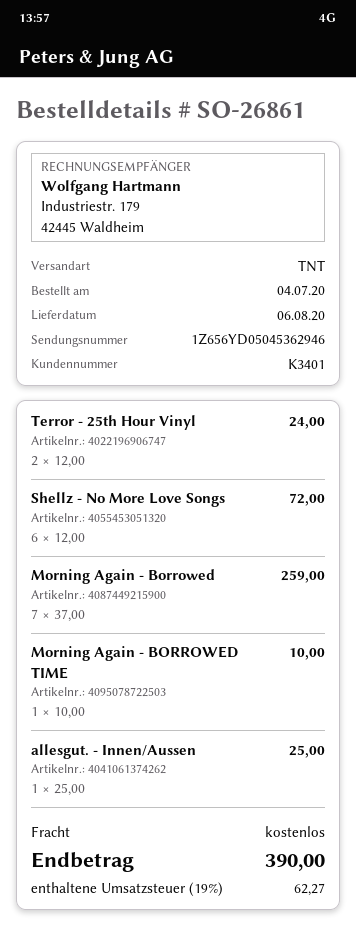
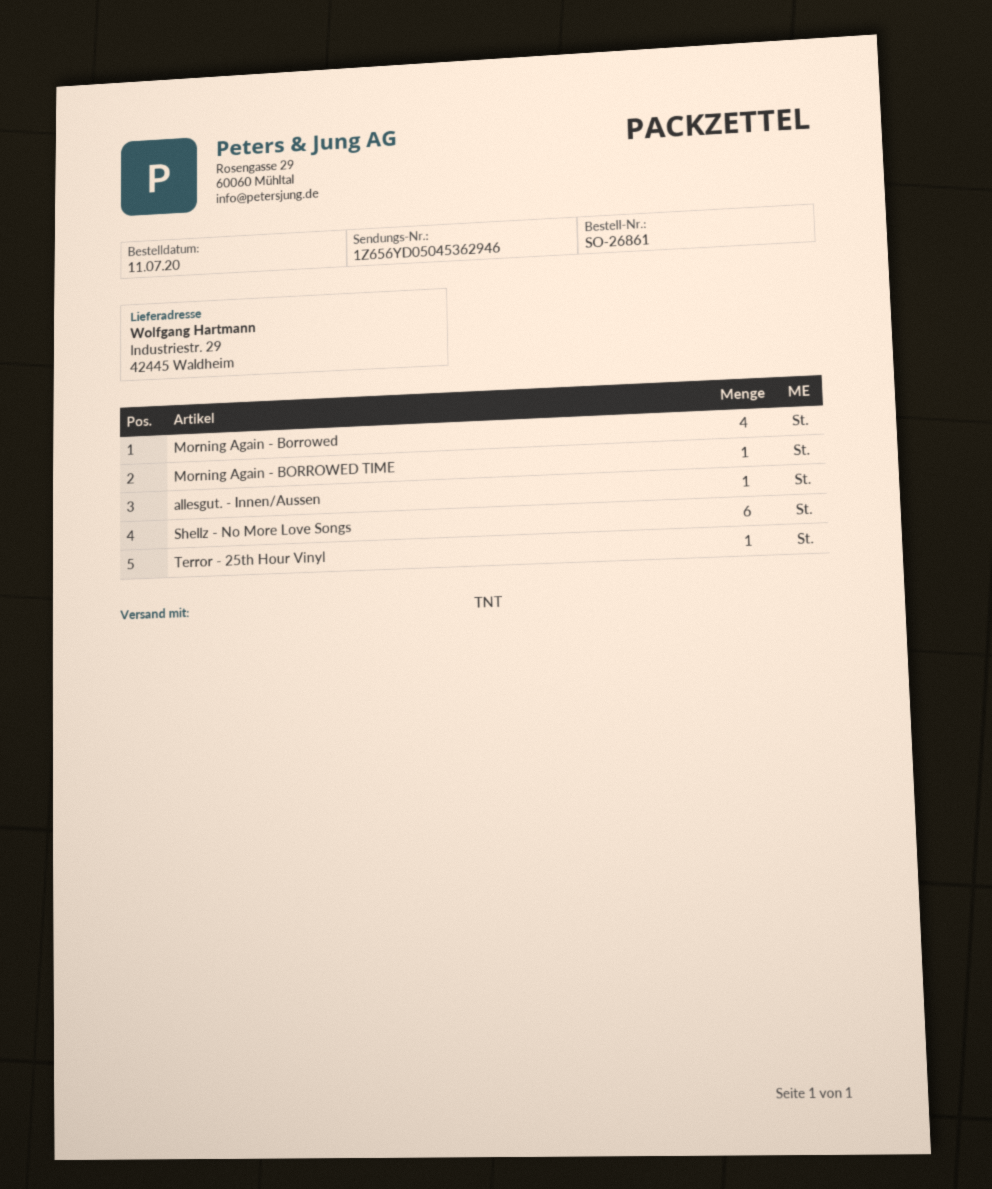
order date: 2020-07-04 -> 2020-07-11
Terror - 25th Hour Vinyl: 2 -> 1
Morning Again - Borrowed: 7 -> 4

